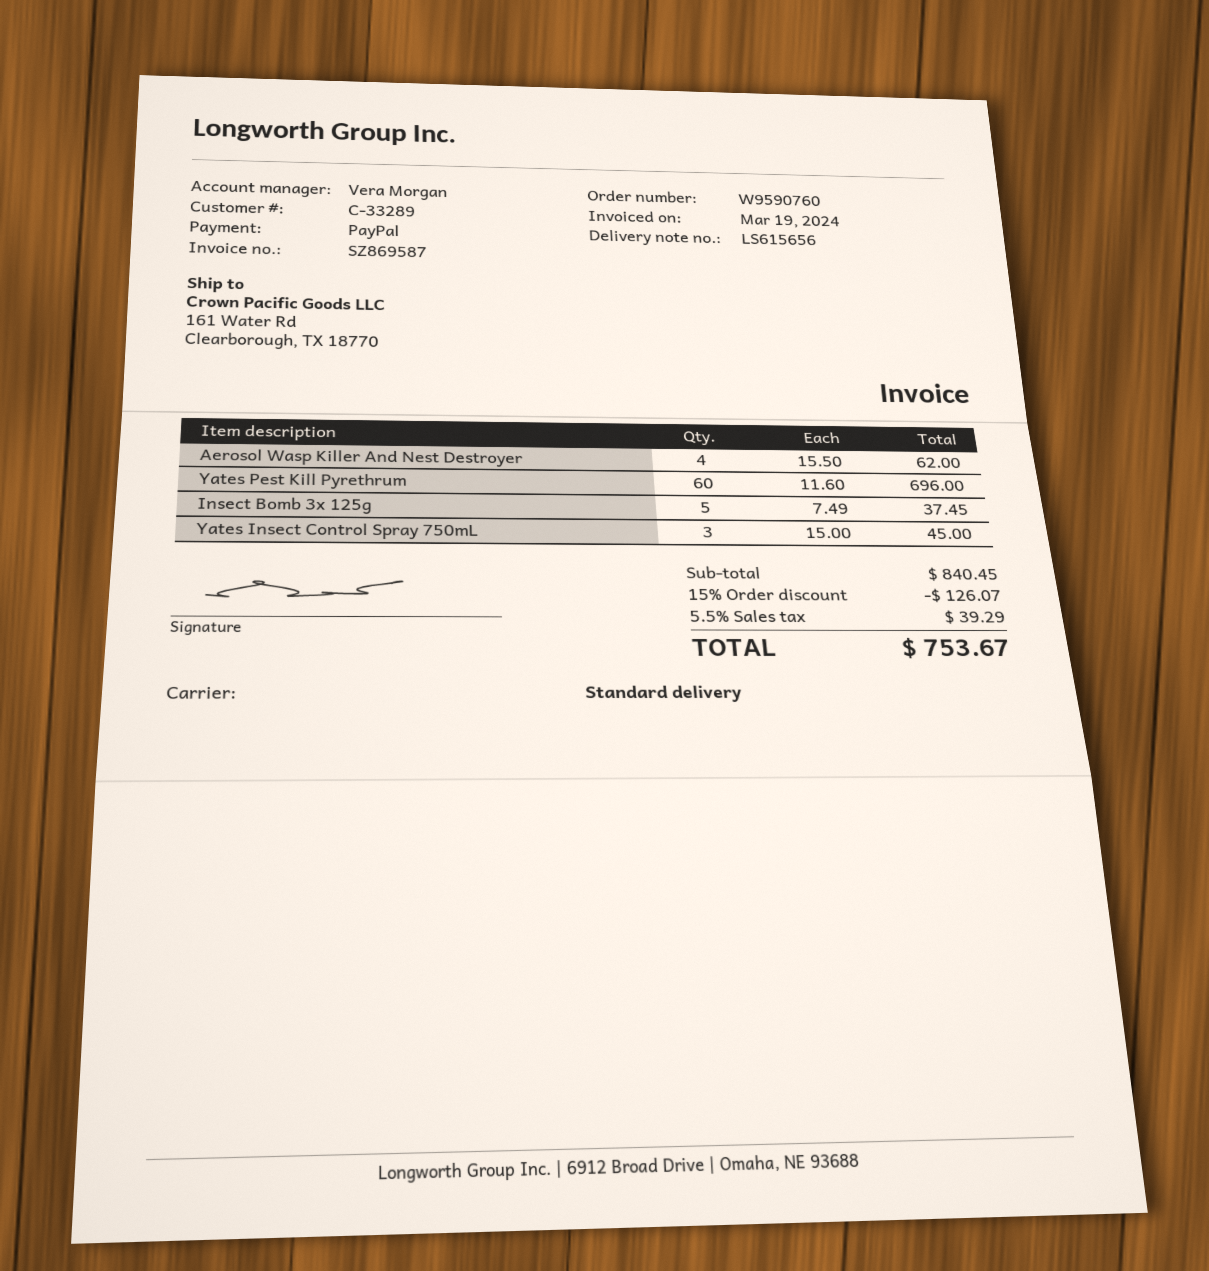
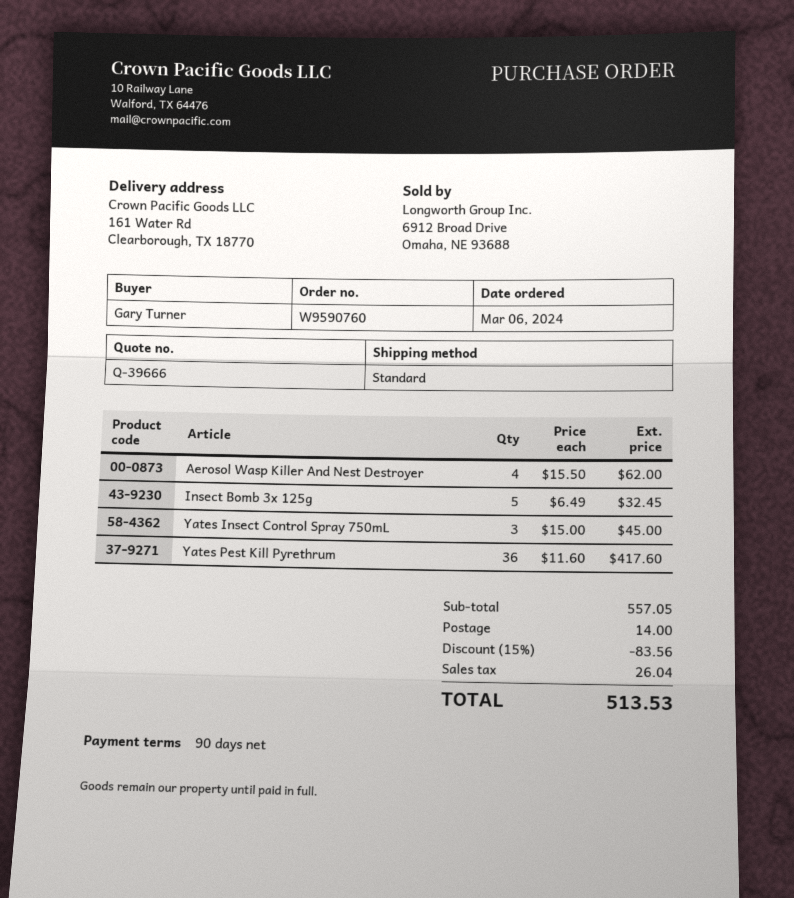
Yates Pest Kill Pyrethrum: 60 x 11.60 = 696.00 -> 36 x 11.60 = 417.60
Insect Bomb 3x 125g: 5 x 7.49 = 37.45 -> 5 x 6.49 = 32.45
subtotal: 840.45 -> 557.05
discount: 15% = 126.07 -> 15% = 83.56
shipping: none -> 14.00
tax: 39.29 -> 26.04
total: 753.67 -> 513.53

